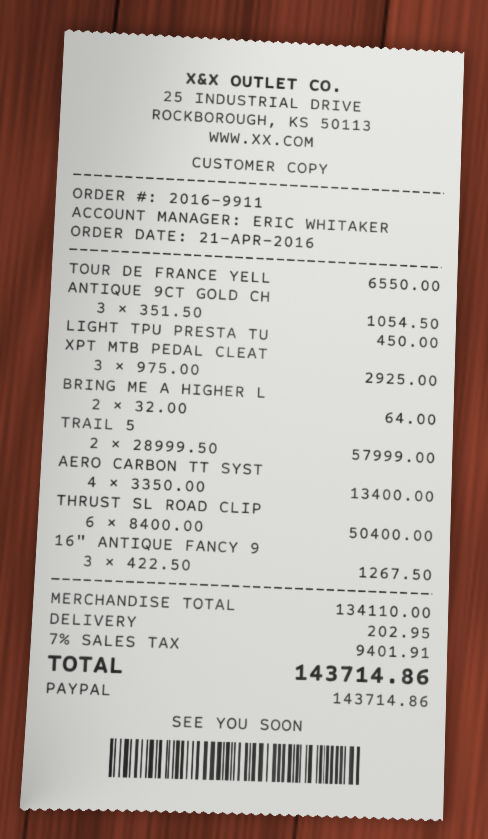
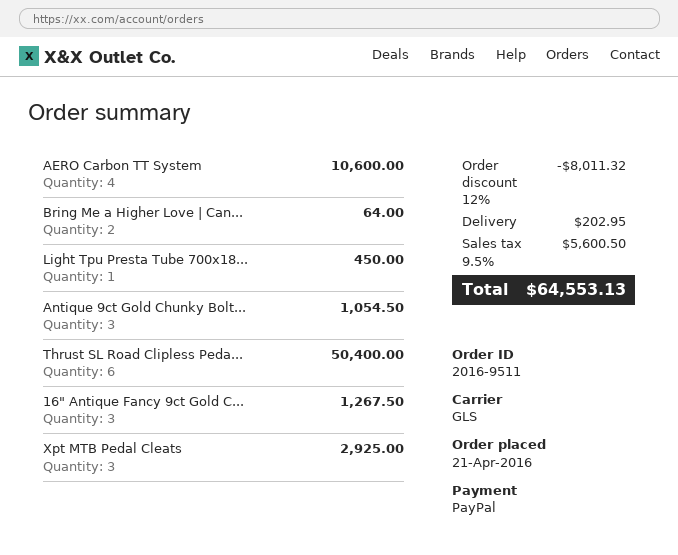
order number: 2016-9911 -> 2016-9511
TOUR DE FRANCE YELL: 1 for 6550.00 -> none
TRAIL 5: 2 for 57999.00 -> none
AERO CARBON TT SYST: 4 for 13400.00 -> 4 for 10600.00
discount: none -> 12% = 8011.32
tax: 7% = 9401.91 -> 9.5% = 5600.50
total: 143714.86 -> 64553.13

